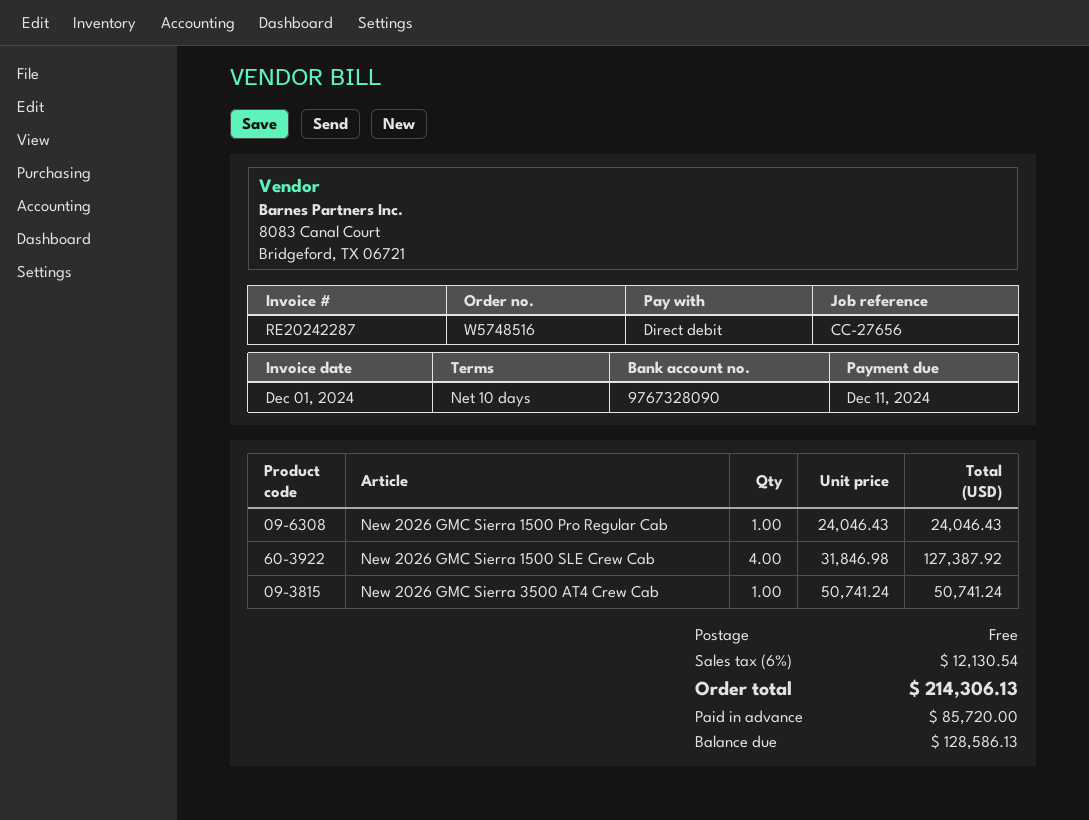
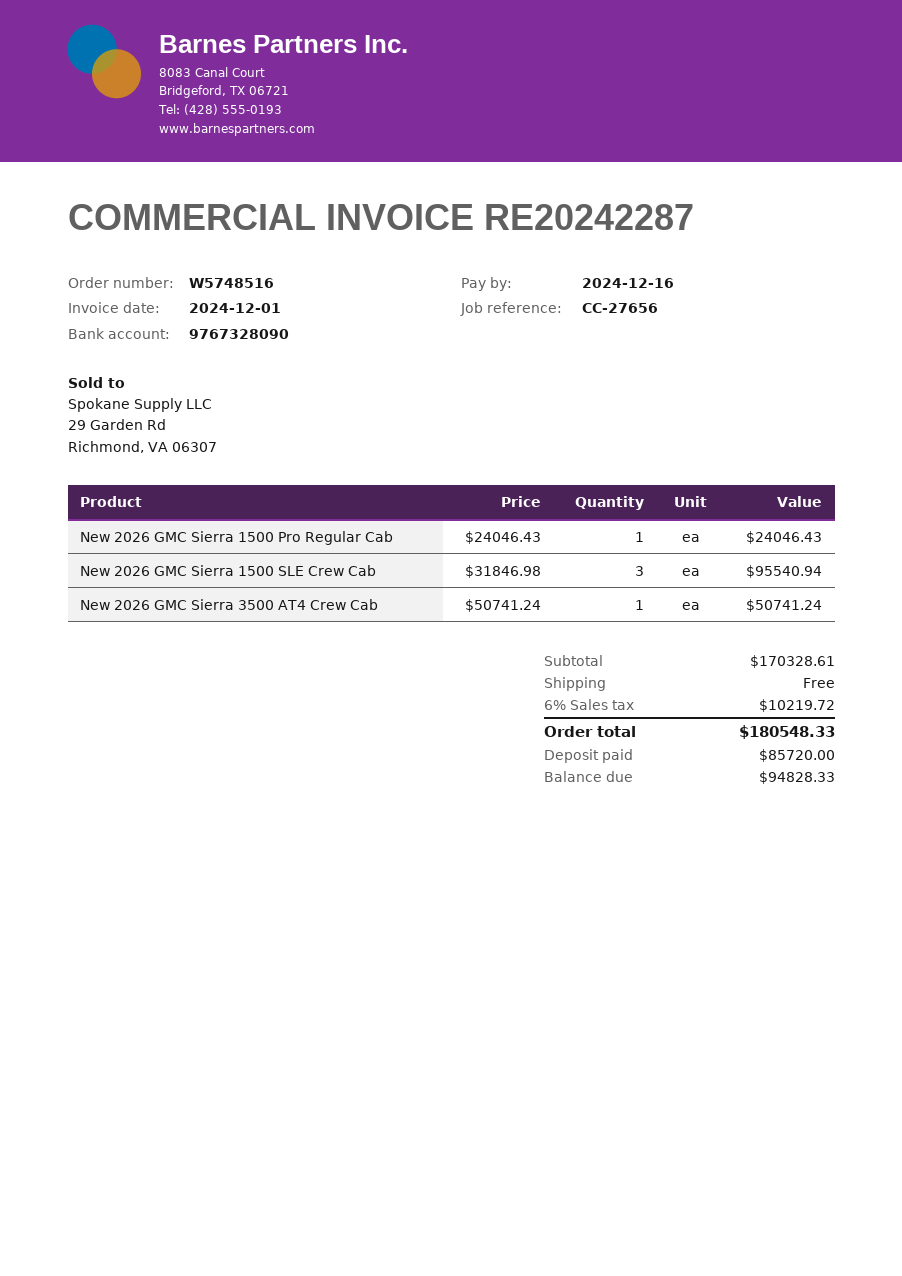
due date: 2024-12-11 -> 2024-12-16
New 2026 GMC Sierra 1500 SLE Crew Cab: 4 x 31846.98 = 127387.92 -> 3 x 31846.98 = 95540.94
tax: 6% = 12130.54 -> 6% = 10219.72
total: 214306.13 -> 180548.33
balance: 128586.13 -> 94828.33

